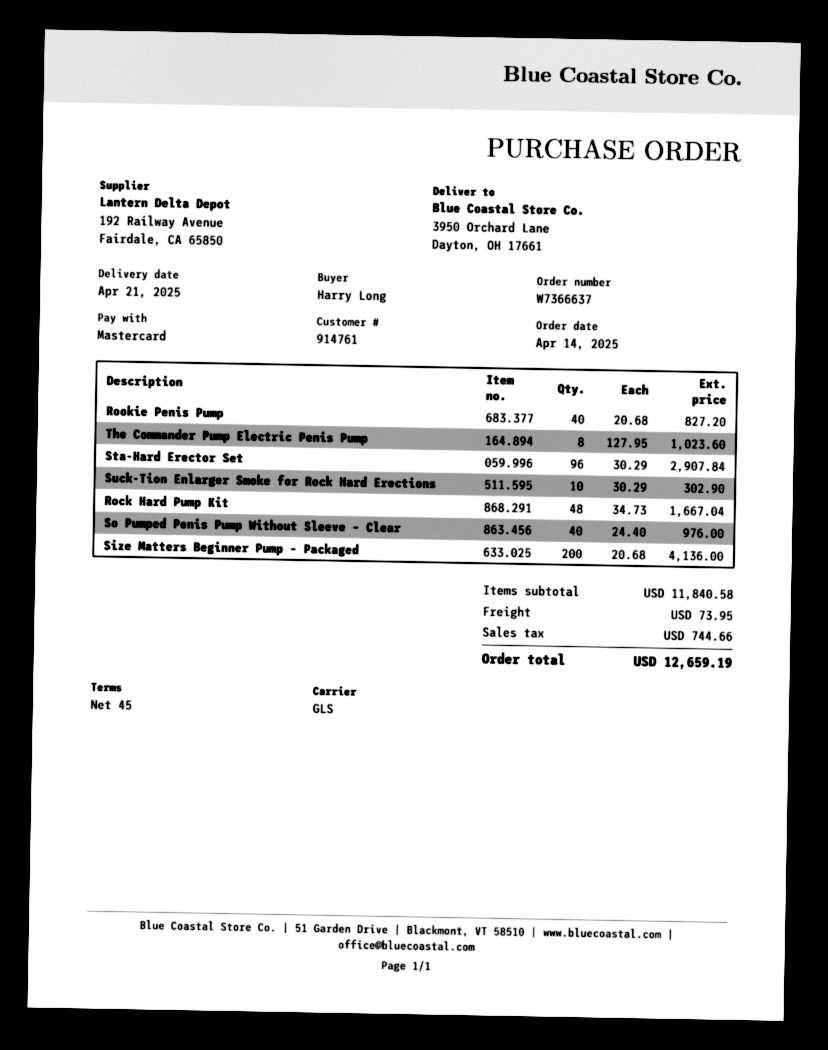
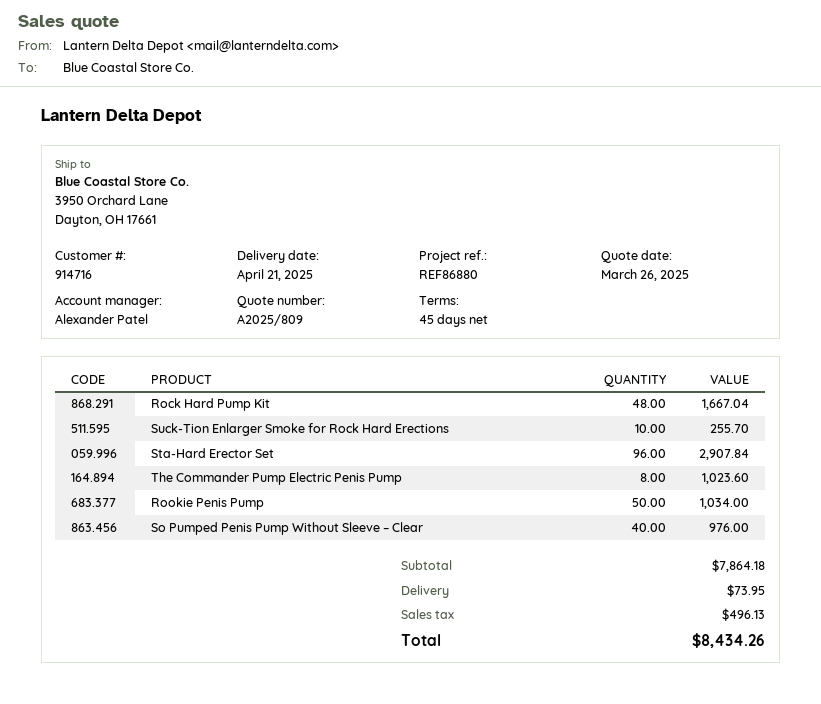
customer number: 914761 -> 914716
Rookie Penis Pump: 40 for 827.20 -> 50 for 1034.00
Suck-Tion Enlarger Smoke for Rock Hard Erections: 10 for 302.90 -> 10 for 255.70
Size Matters Beginner Pump – Packaged: 200 for 4136.00 -> none
subtotal: 11840.58 -> 7864.18
tax: 744.66 -> 496.13
total: 12659.19 -> 8434.26

